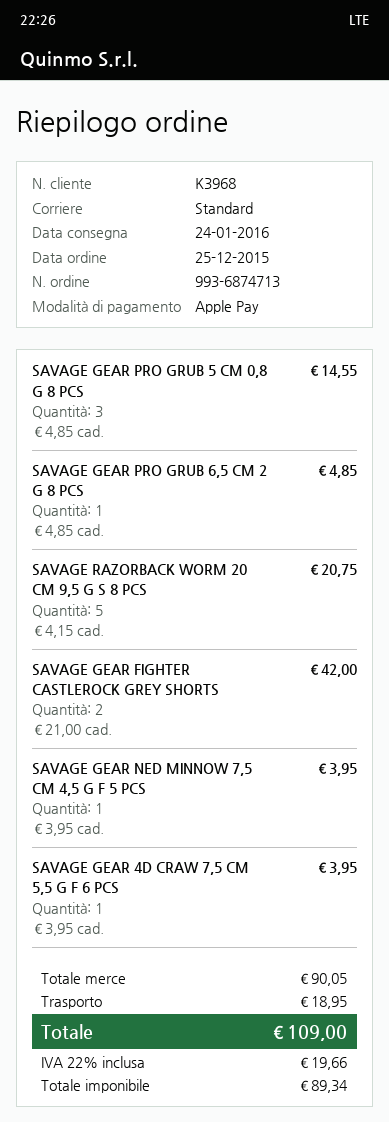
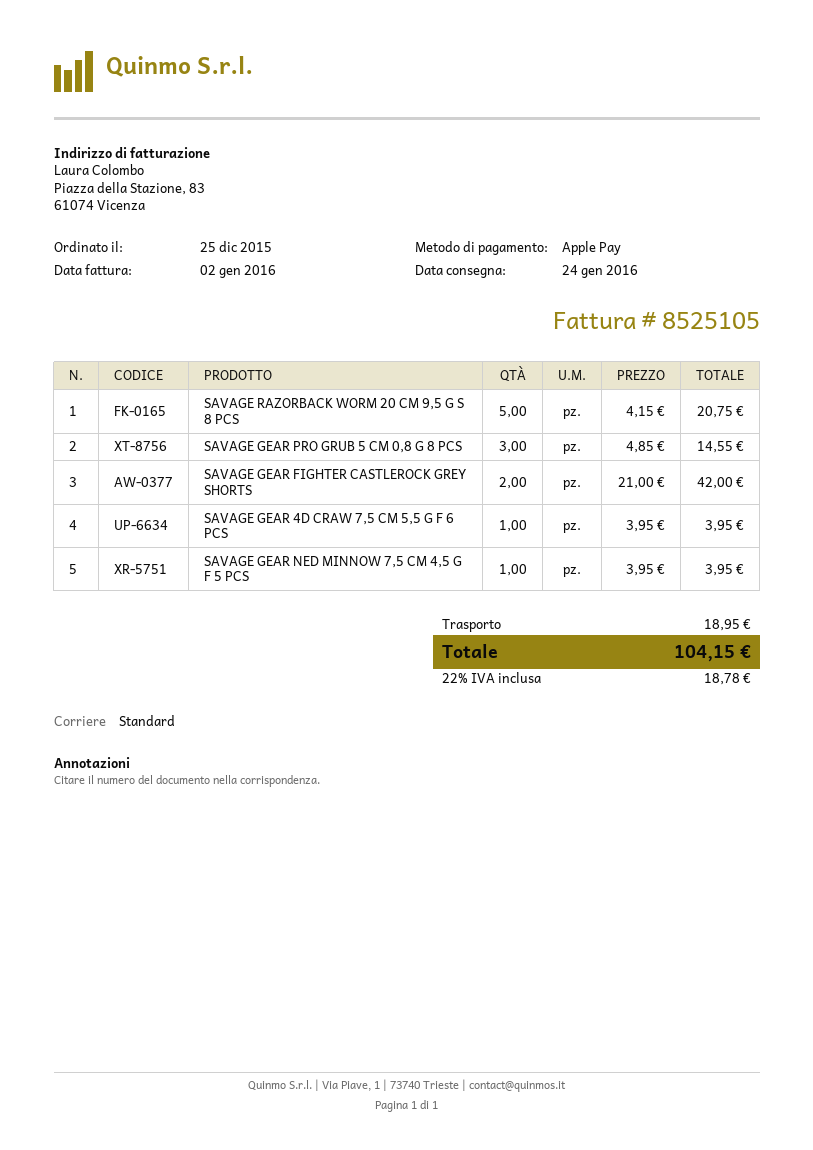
SAVAGE GEAR PRO GRUB 6,5 CM 2 G 8 PCS: 1 x 4.85 = 4.85 -> none
tax: 22% = 19.66 -> 22% = 18.78
total: 109.00 -> 104.15

